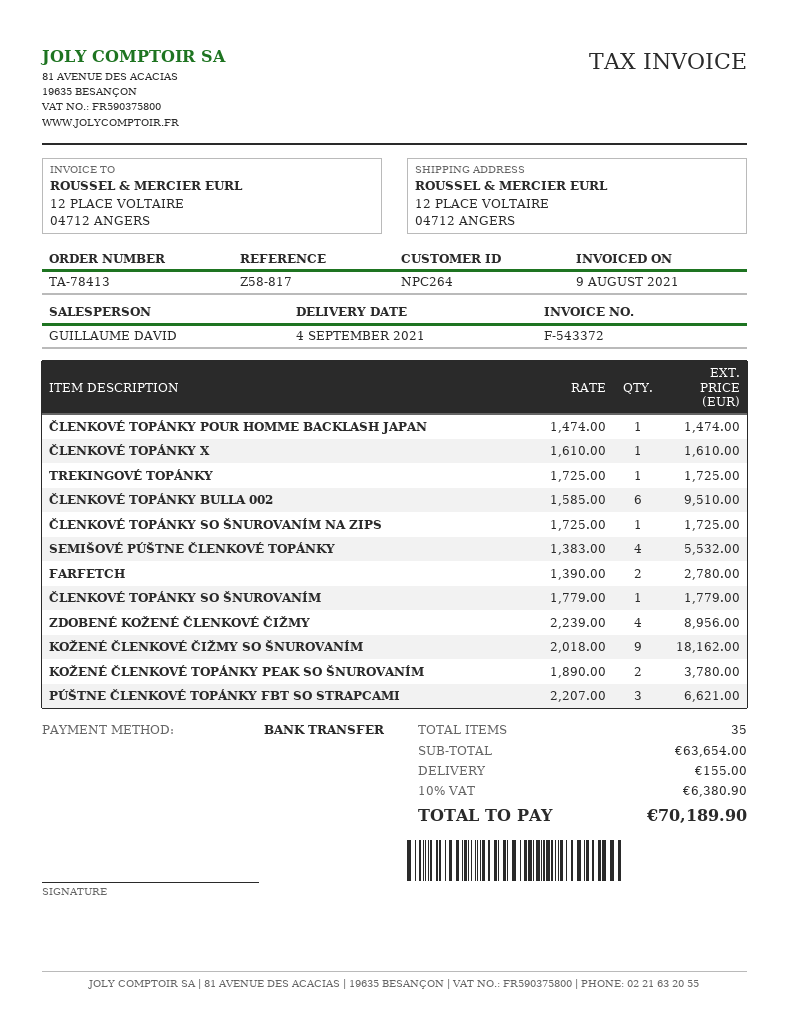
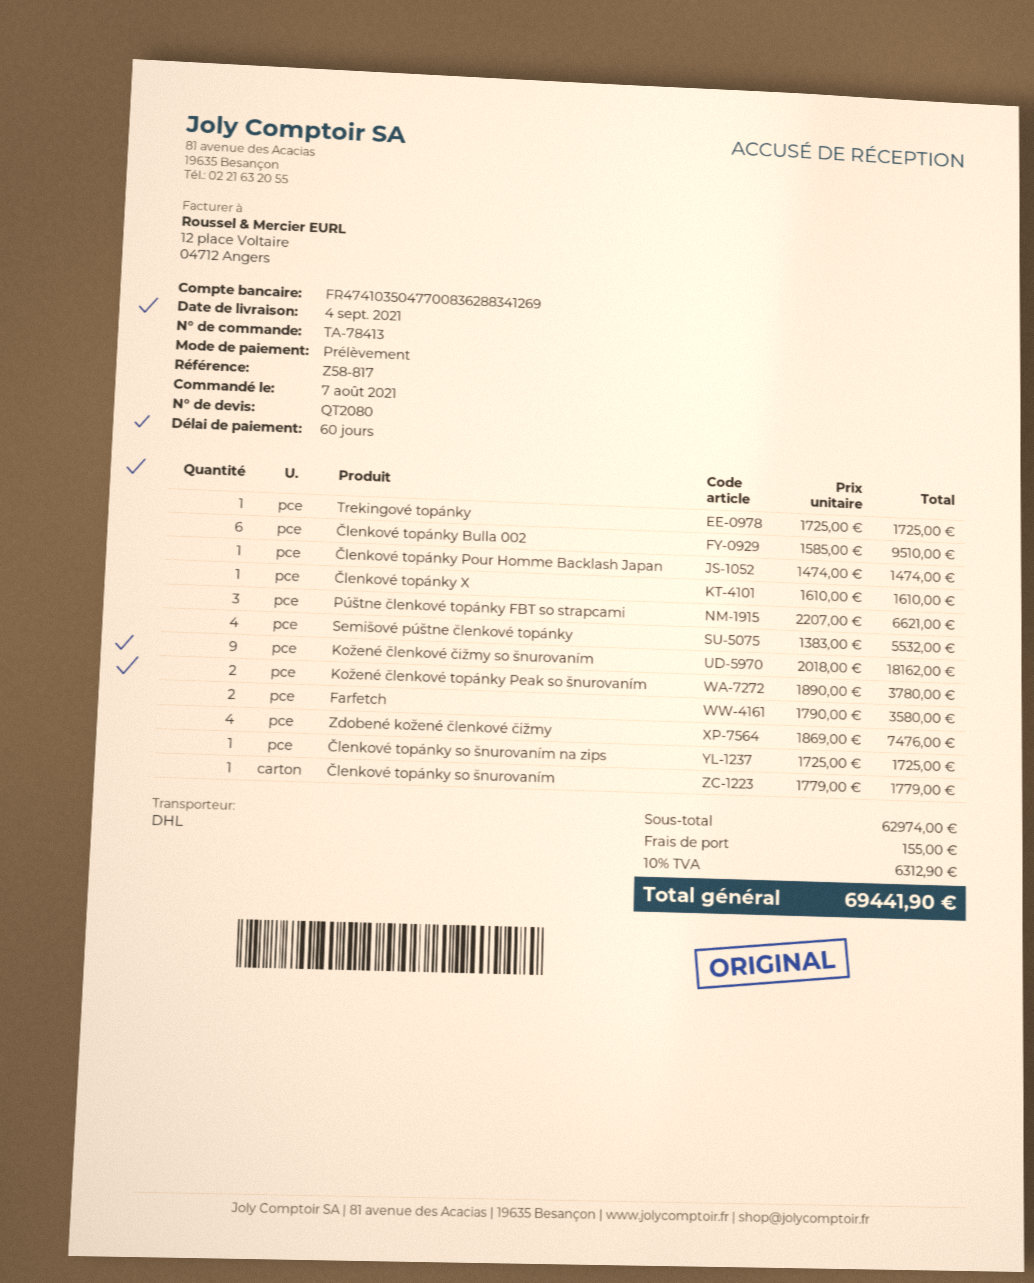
payment method: bank transfer -> direct debit
FARFETCH: 2 x 1390.00 = 2780.00 -> 2 x 1790.00 = 3580.00
ZDOBENÉ KOŽENÉ ČLENKOVÉ ČIŽMY: 4 x 2239.00 = 8956.00 -> 4 x 1869.00 = 7476.00
subtotal: 63654.00 -> 62974.00
tax: 10% = 6380.90 -> 10% = 6312.90
total: 70189.90 -> 69441.90

